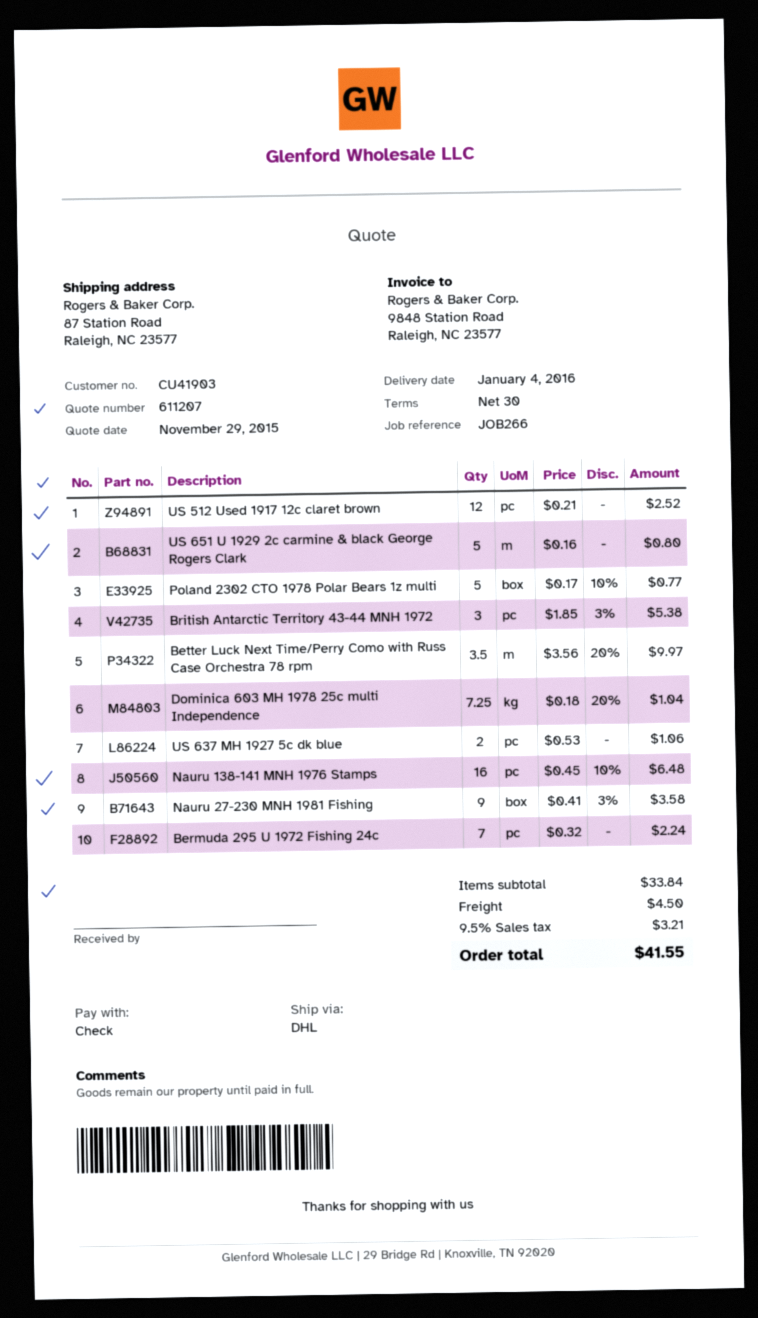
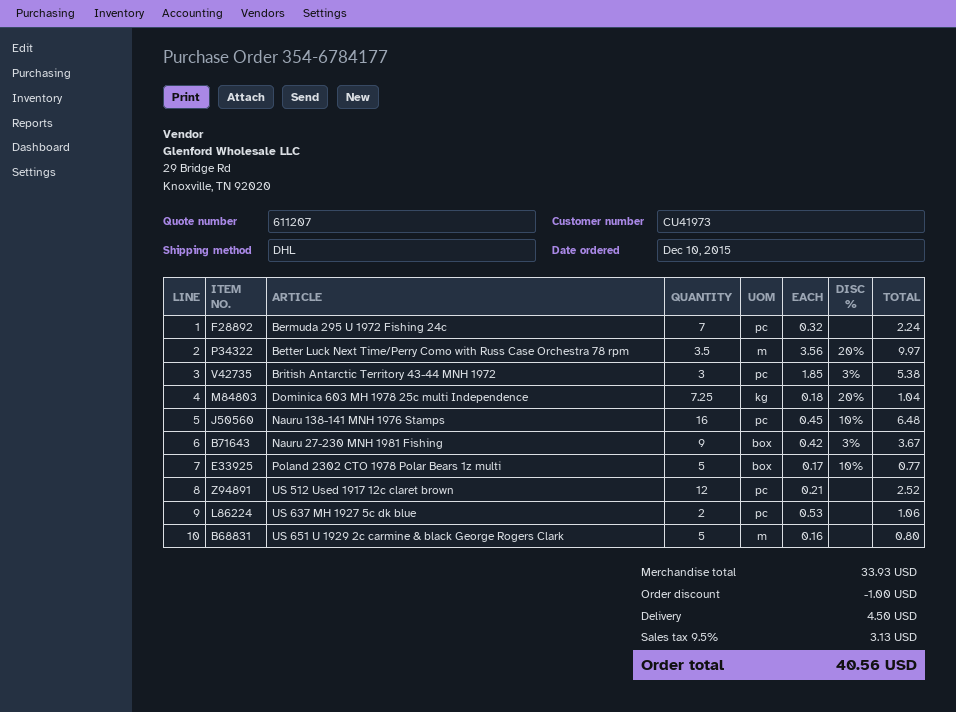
customer number: CU41903 -> CU41973
Nauru 27-230 MNH 1981 Fishing: 9 x 0.41 - 3% = 3.58 -> 9 x 0.42 - 3% = 3.67
subtotal: 33.84 -> 33.93
discount: none -> 1.00
tax: 9.5% = 3.21 -> 9.5% = 3.13
total: 41.55 -> 40.56

